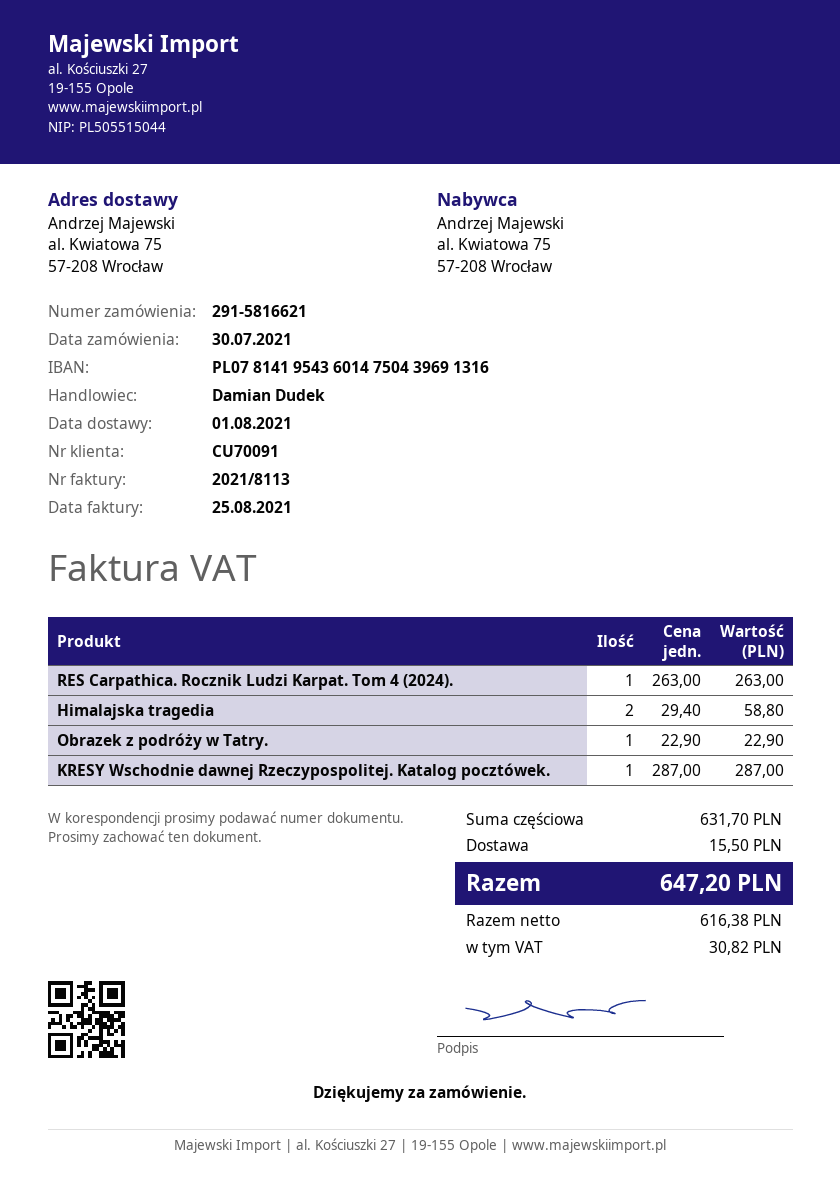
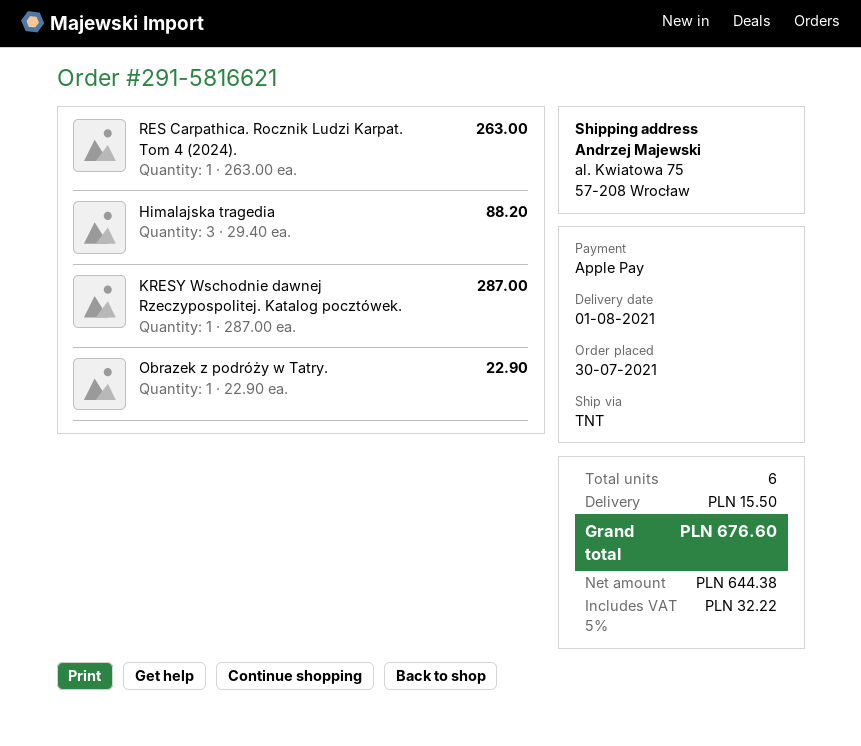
Himalajska tragedia: 2 x 29.40 = 58.80 -> 3 x 29.40 = 88.20
net: 616.38 -> 644.38
tax: 30.82 -> 32.22
total: 647.20 -> 676.60

